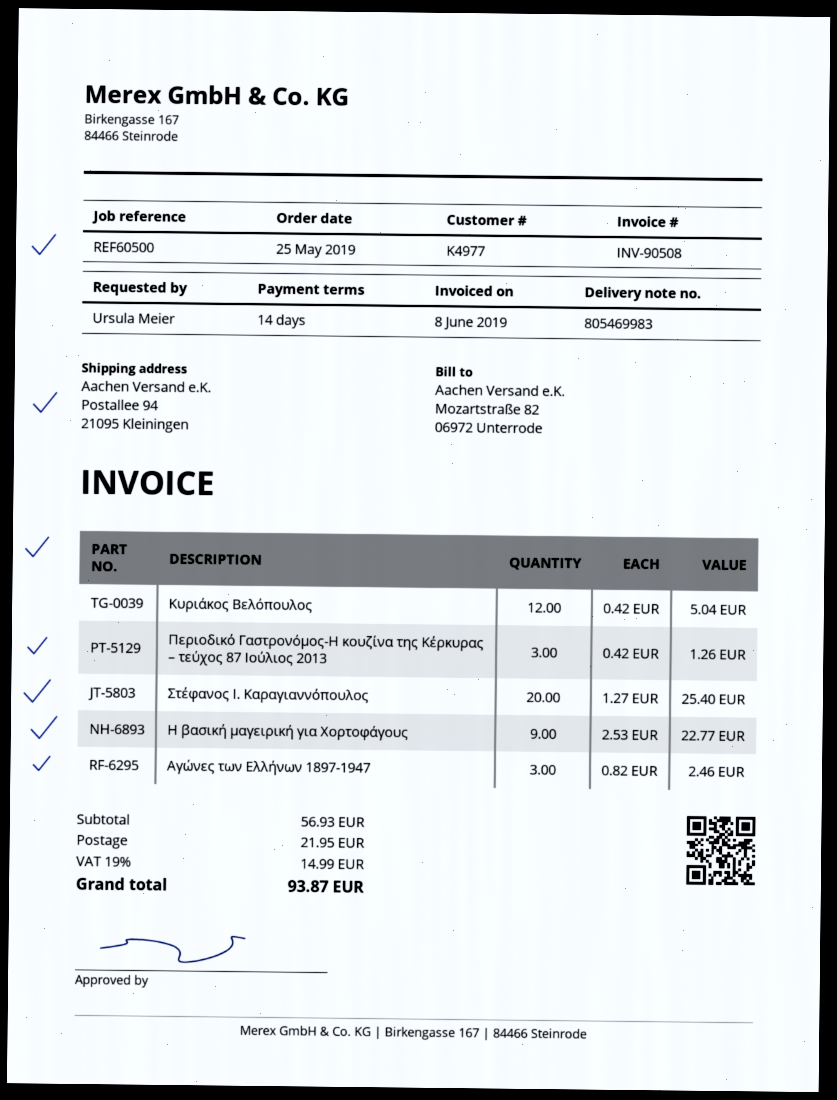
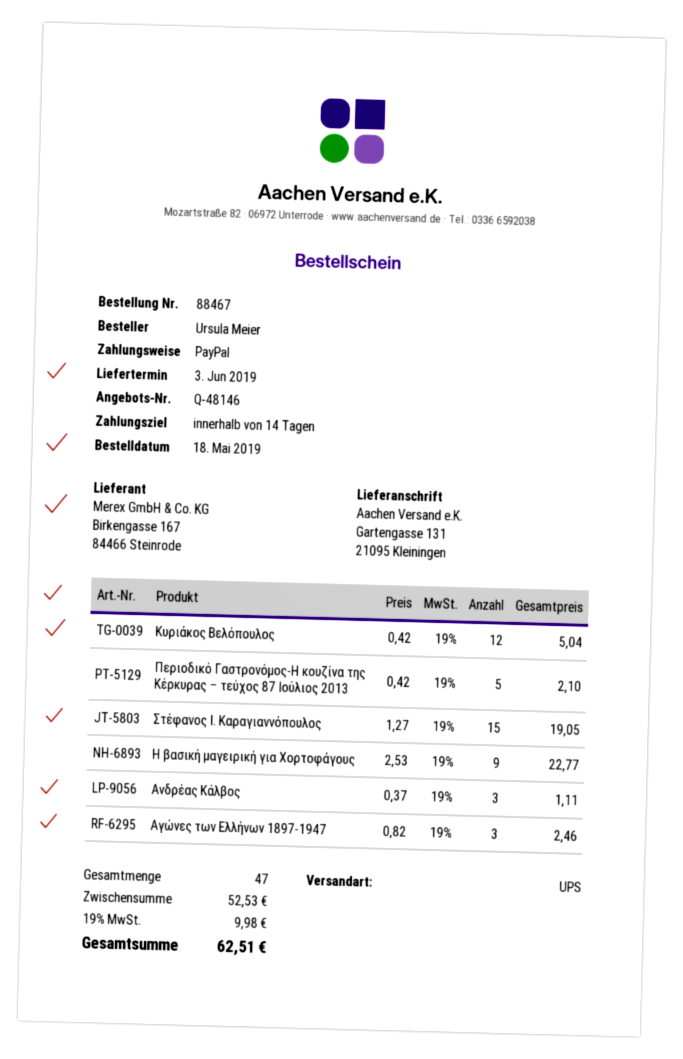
order date: 2019-05-25 -> 2019-05-18
ship to: Postallee 94, 21095 Kleiningen -> Gartengasse 131, 21095 Kleiningen
Περιοδικό Γαστρονόμος-Η κουζίνα της Κέρκυρας – τεύχος 87 Ιούλιος 2013: 3 x 0.42 = 1.26 -> 5 x 0.42 = 2.10
Στέφανος Ι. Καραγιαννόπουλος: 20 x 1.27 = 25.40 -> 15 x 1.27 = 19.05
Ανδρέας Κάλβος: none -> 3 x 0.37 = 1.11
subtotal: 56.93 -> 52.53
shipping: 21.95 -> none
tax: 19% = 14.99 -> 19% = 9.98
total: 93.87 -> 62.51

